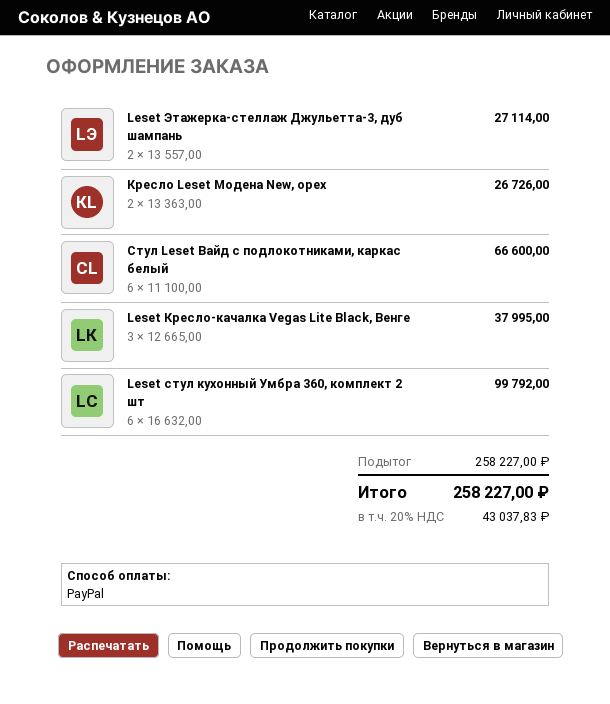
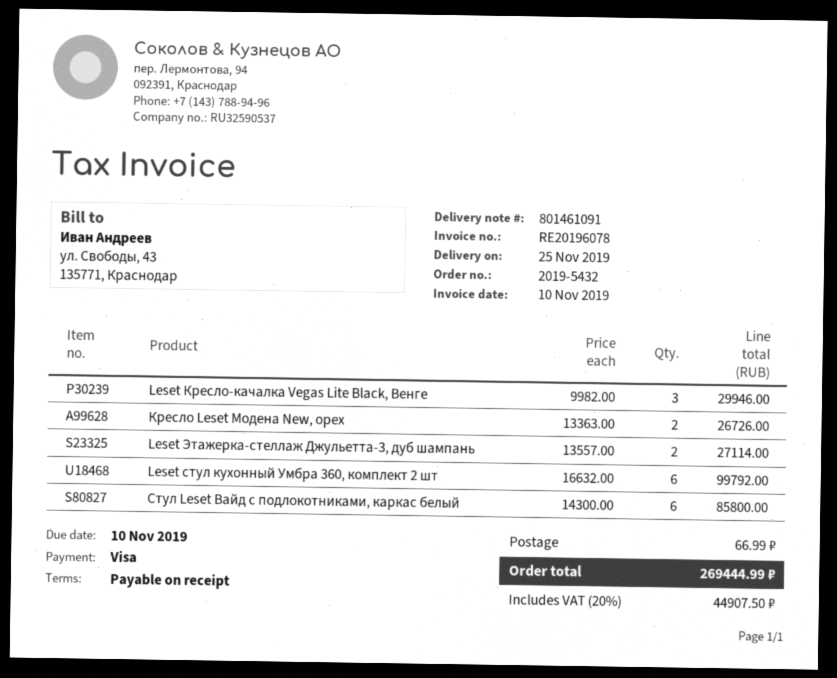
payment method: PayPal -> Visa
Стул Leset Вайд с подлокотниками, каркас белый: 6 x 11100.00 = 66600.00 -> 6 x 14300.00 = 85800.00
Leset Кресло-качалка Vegas Lite Black, Венге: 3 x 12665.00 = 37995.00 -> 3 x 9982.00 = 29946.00
shipping: none -> 66.99
tax: 20% = 43037.83 -> 20% = 44907.50
total: 258227.00 -> 269444.99

